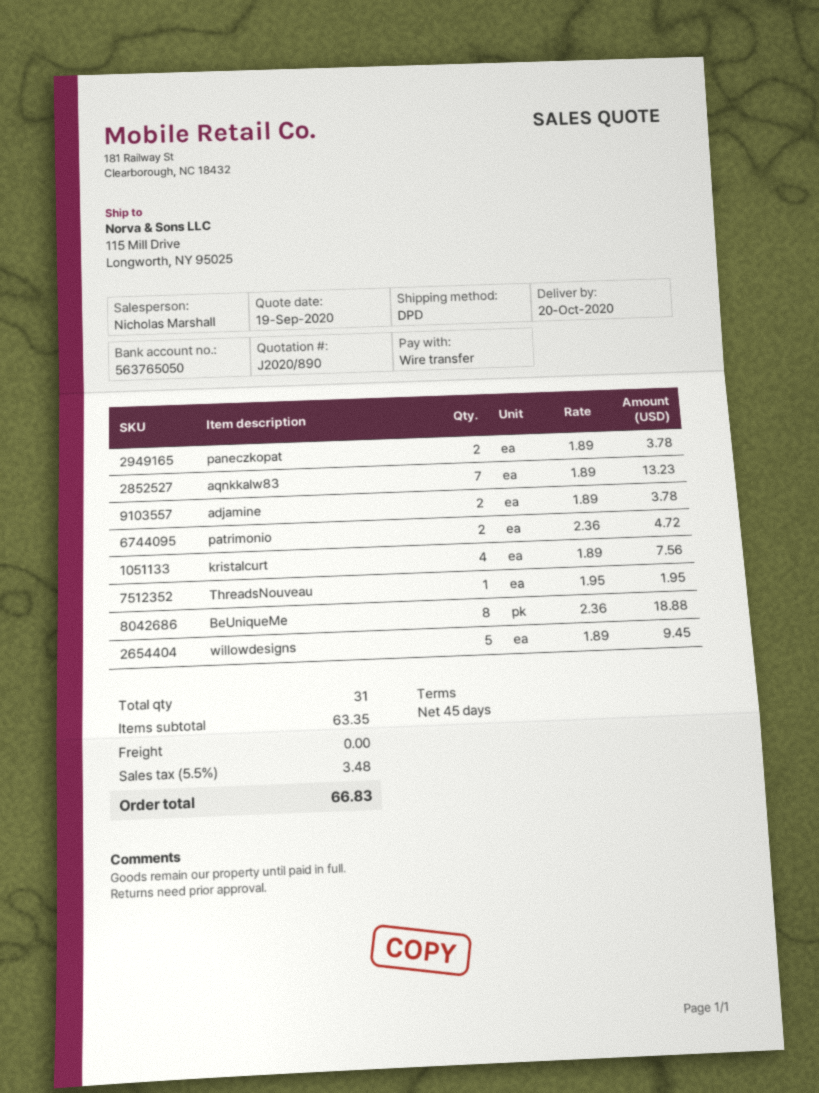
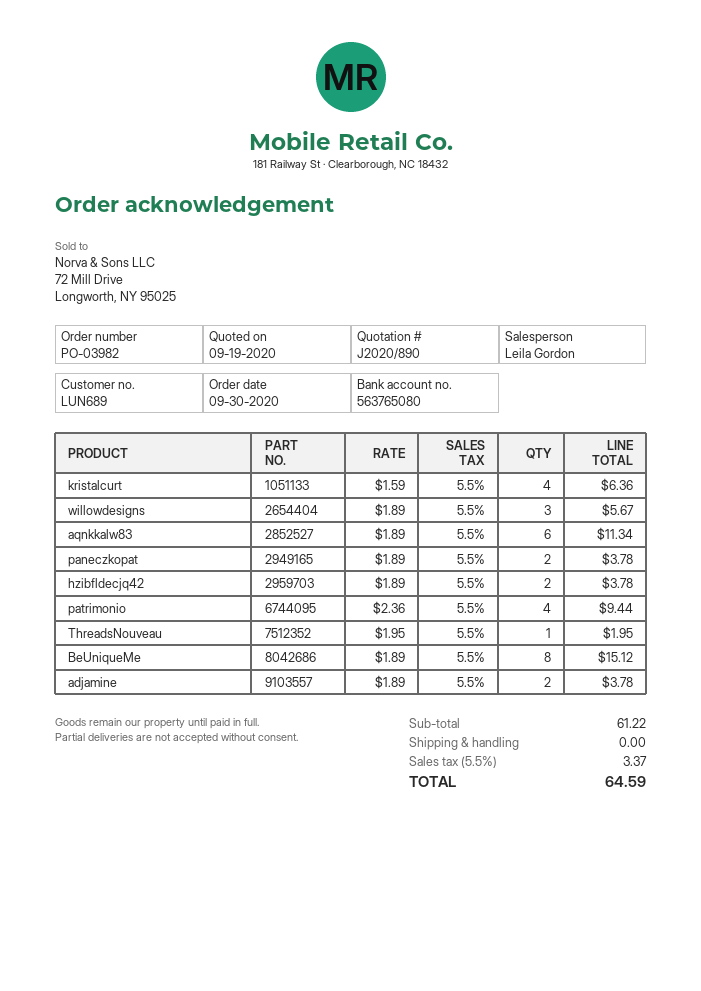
sales rep: Nicholas Marshall -> Leila Gordon
bank account: 563765050 -> 563765080
aqnkkalw83: 7 x 1.89 = 13.23 -> 6 x 1.89 = 11.34
patrimonio: 2 x 2.36 = 4.72 -> 4 x 2.36 = 9.44
kristalcurt: 4 x 1.89 = 7.56 -> 4 x 1.59 = 6.36
BeUniqueMe: 8 x 2.36 = 18.88 -> 8 x 1.89 = 15.12
willowdesigns: 5 x 1.89 = 9.45 -> 3 x 1.89 = 5.67
hzibfldecjq42: none -> 2 x 1.89 = 3.78
subtotal: 63.35 -> 61.22
tax: 5.5% = 3.48 -> 5.5% = 3.37
total: 66.83 -> 64.59

